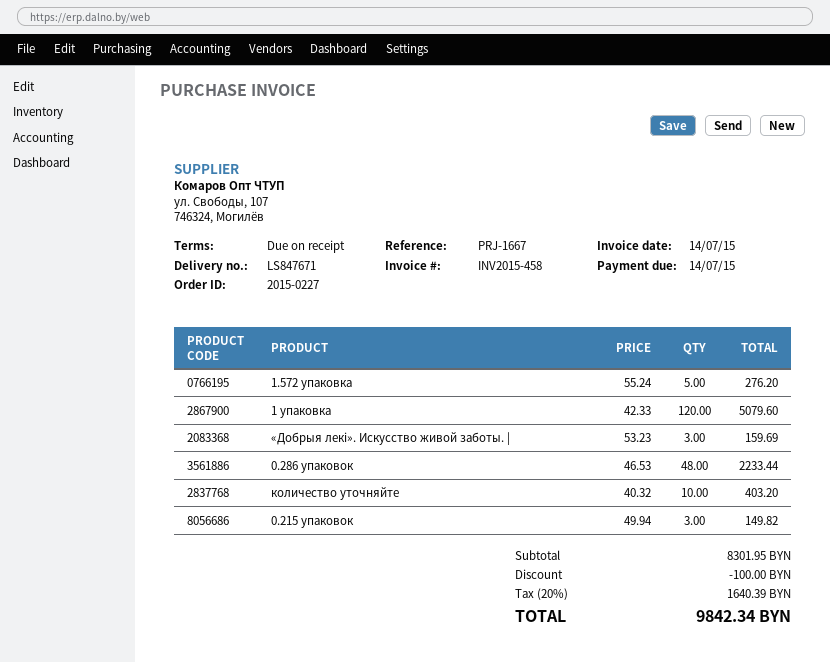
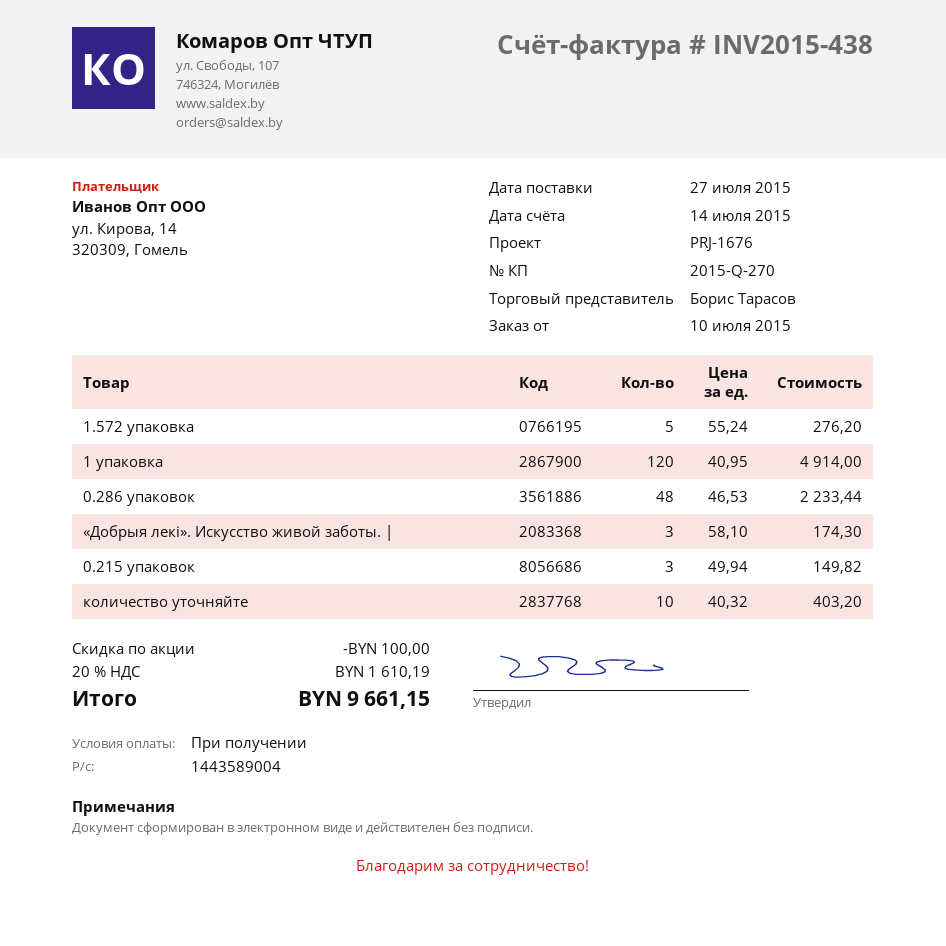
invoice number: INV2015-458 -> INV2015-438
reference: PRJ-1667 -> PRJ-1676
1 упаковка: 120 x 42.33 = 5079.60 -> 120 x 40.95 = 4914.00
«Добрыя лекi». Искусство живой заботы. |: 3 x 53.23 = 159.69 -> 3 x 58.10 = 174.30
tax: 20% = 1640.39 -> 20% = 1610.19
total: 9842.34 -> 9661.15

